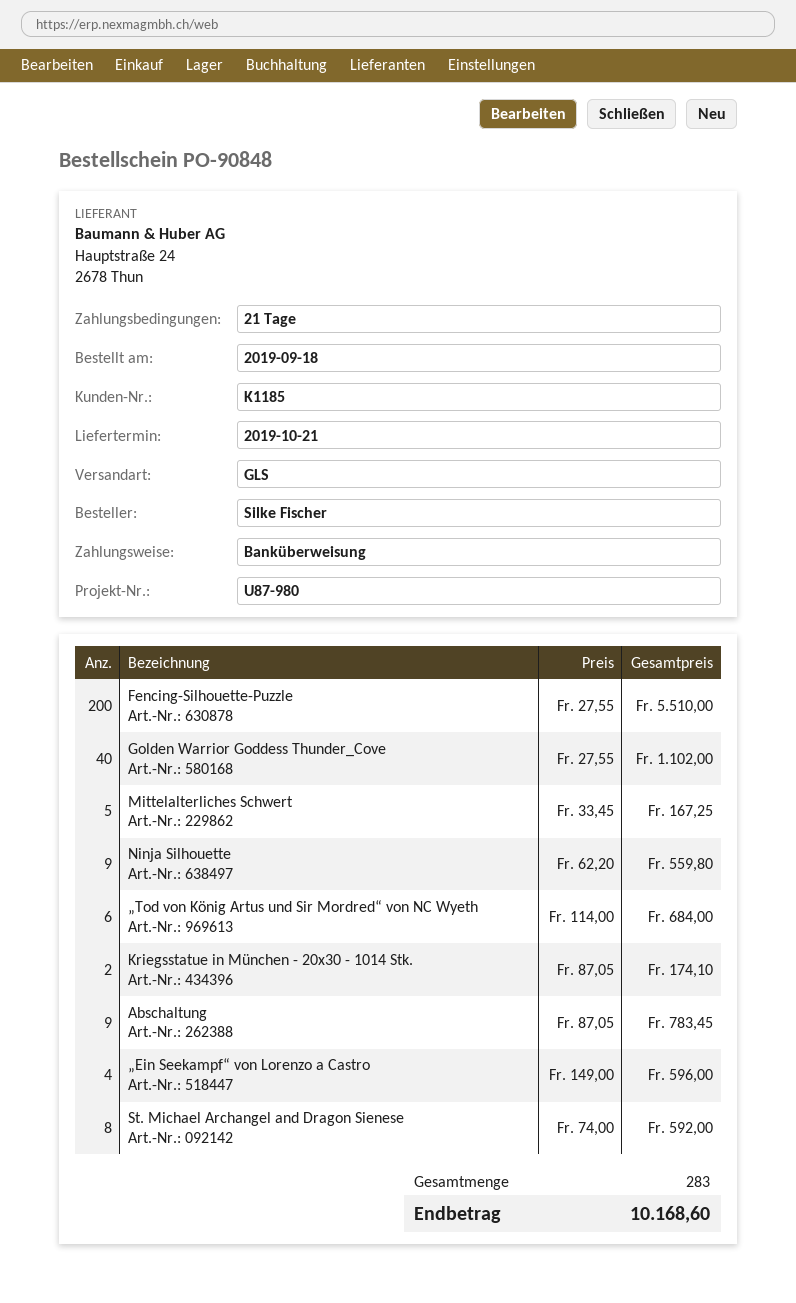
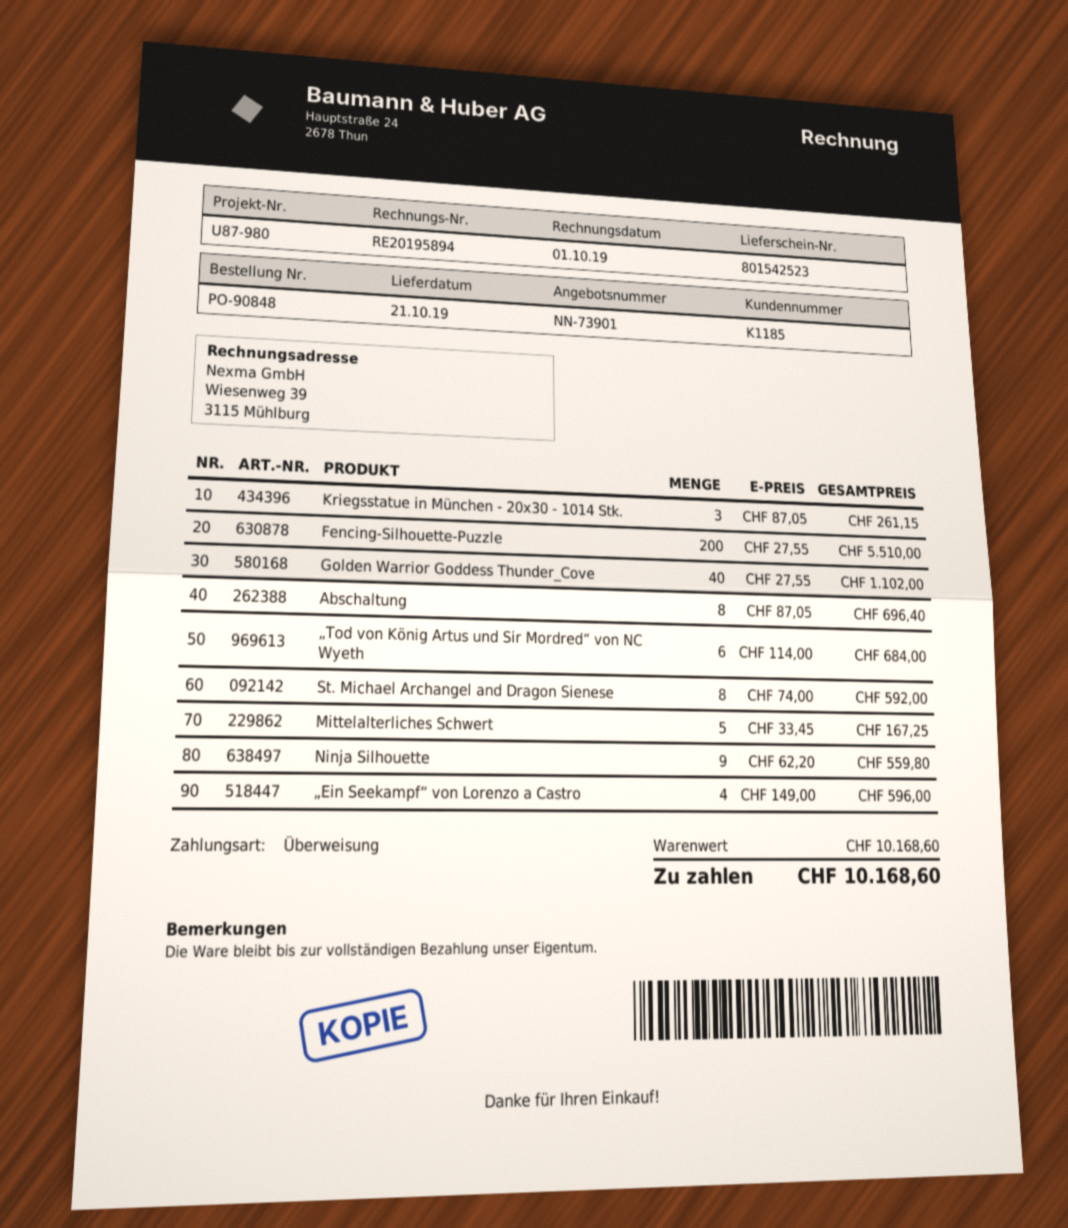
Kriegsstatue in München - 20x30 - 1014 Stk.: 2 x 87.05 = 174.10 -> 3 x 87.05 = 261.15
Abschaltung: 9 x 87.05 = 783.45 -> 8 x 87.05 = 696.40

